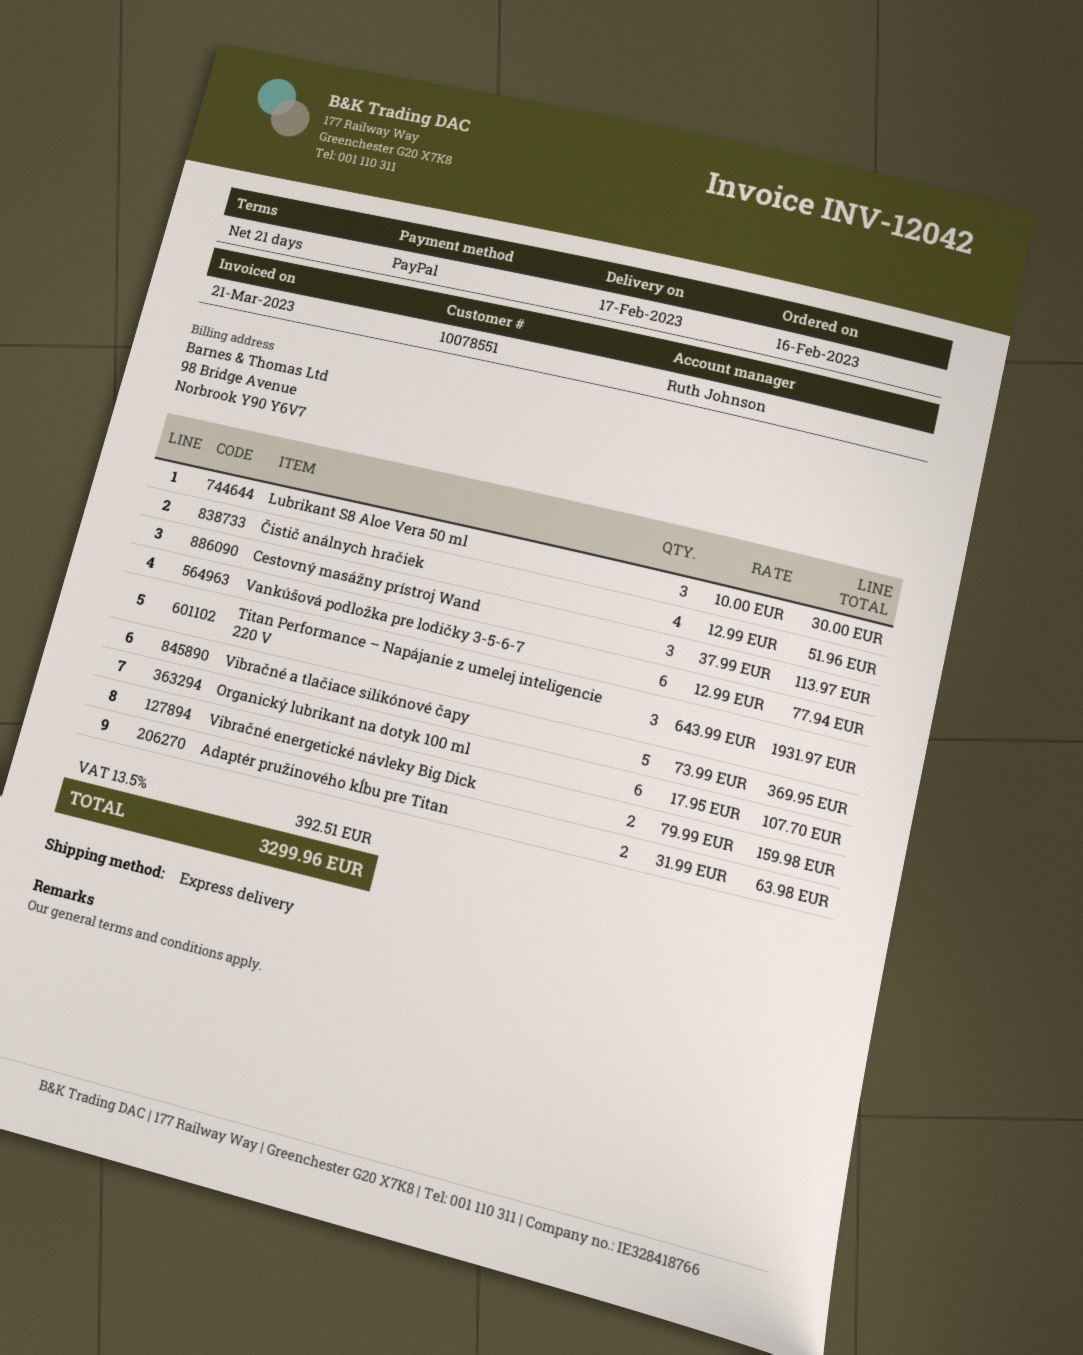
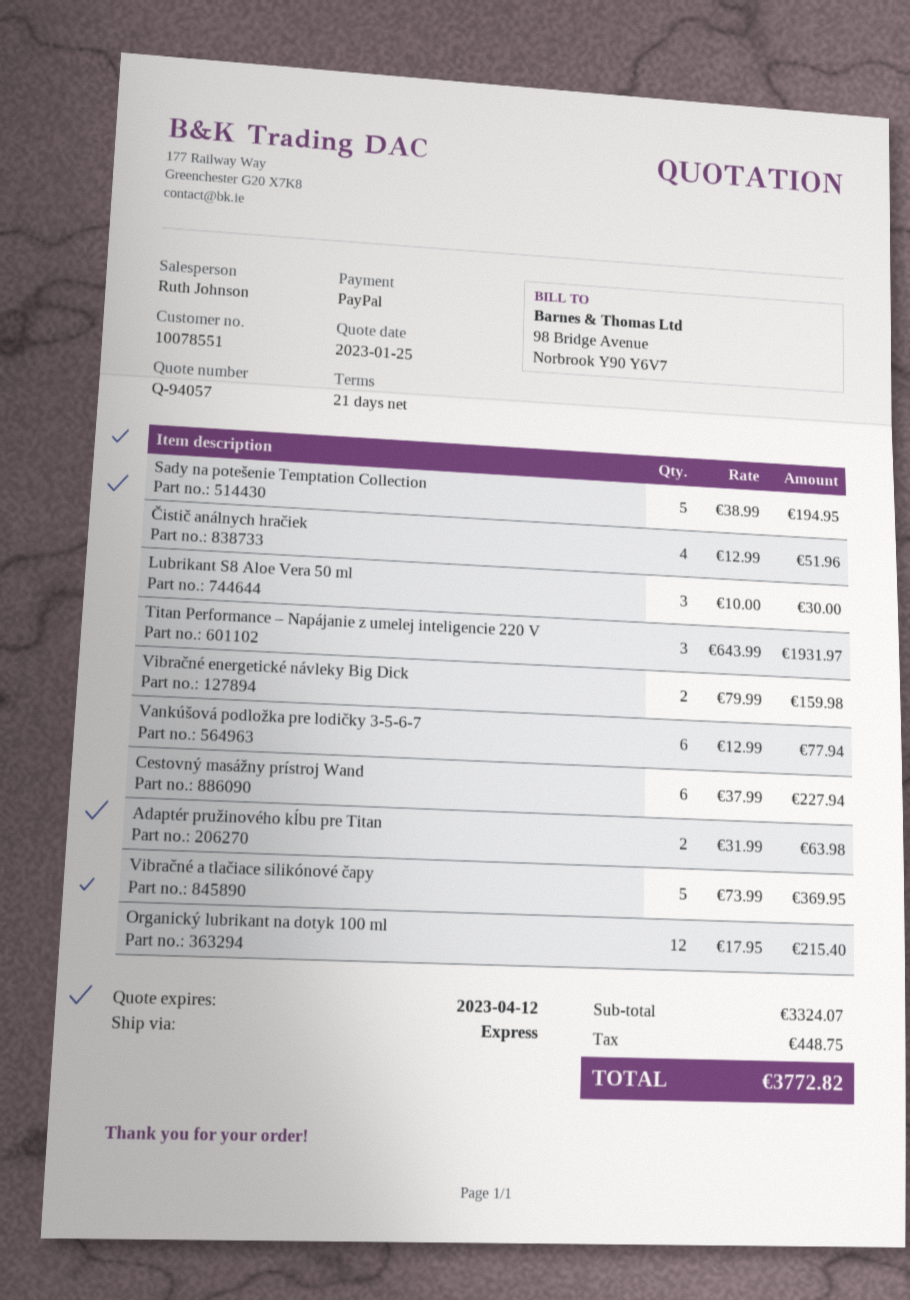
Cestovný masážny prístroj Wand: 3 x 37.99 = 113.97 -> 6 x 37.99 = 227.94
Organický lubrikant na dotyk 100 ml: 6 x 17.95 = 107.70 -> 12 x 17.95 = 215.40
Sady na potešenie Temptation Collection: none -> 5 x 38.99 = 194.95
tax: 392.51 -> 448.75
total: 3299.96 -> 3772.82

